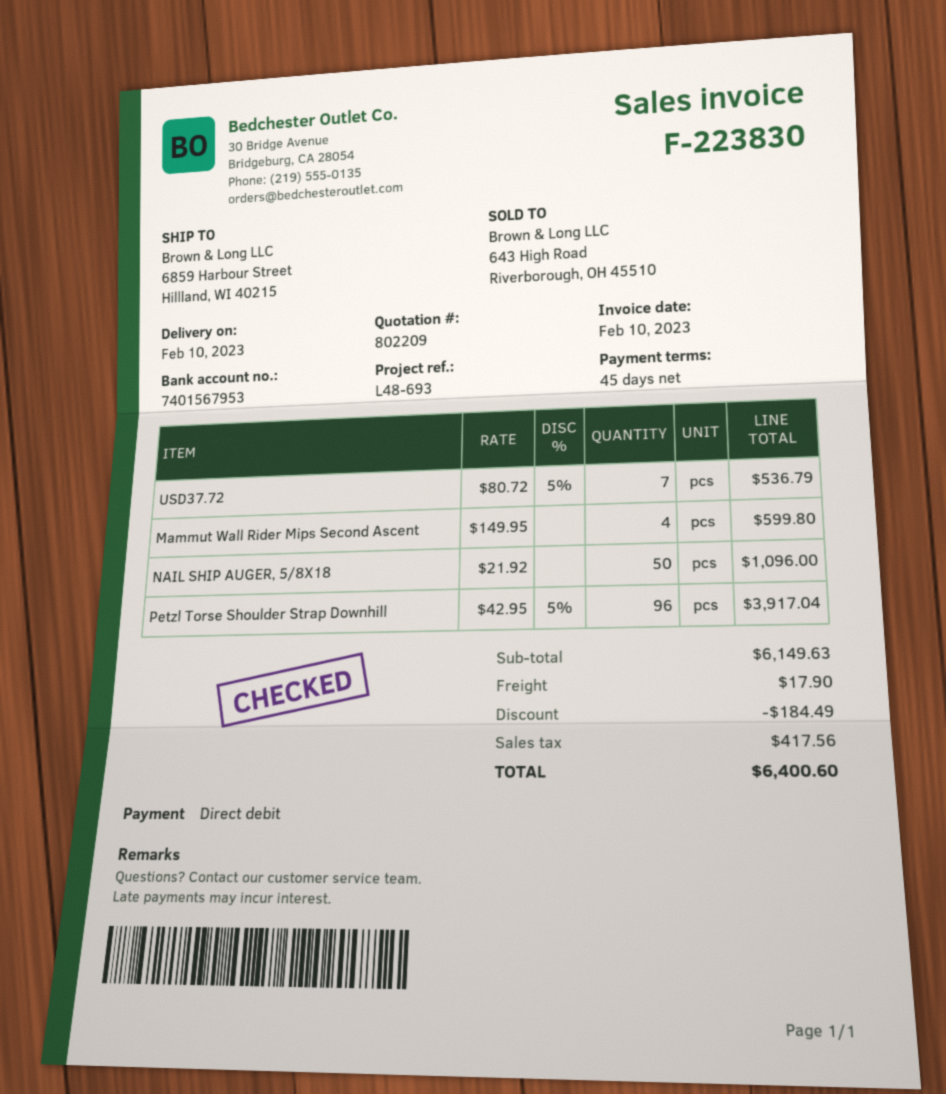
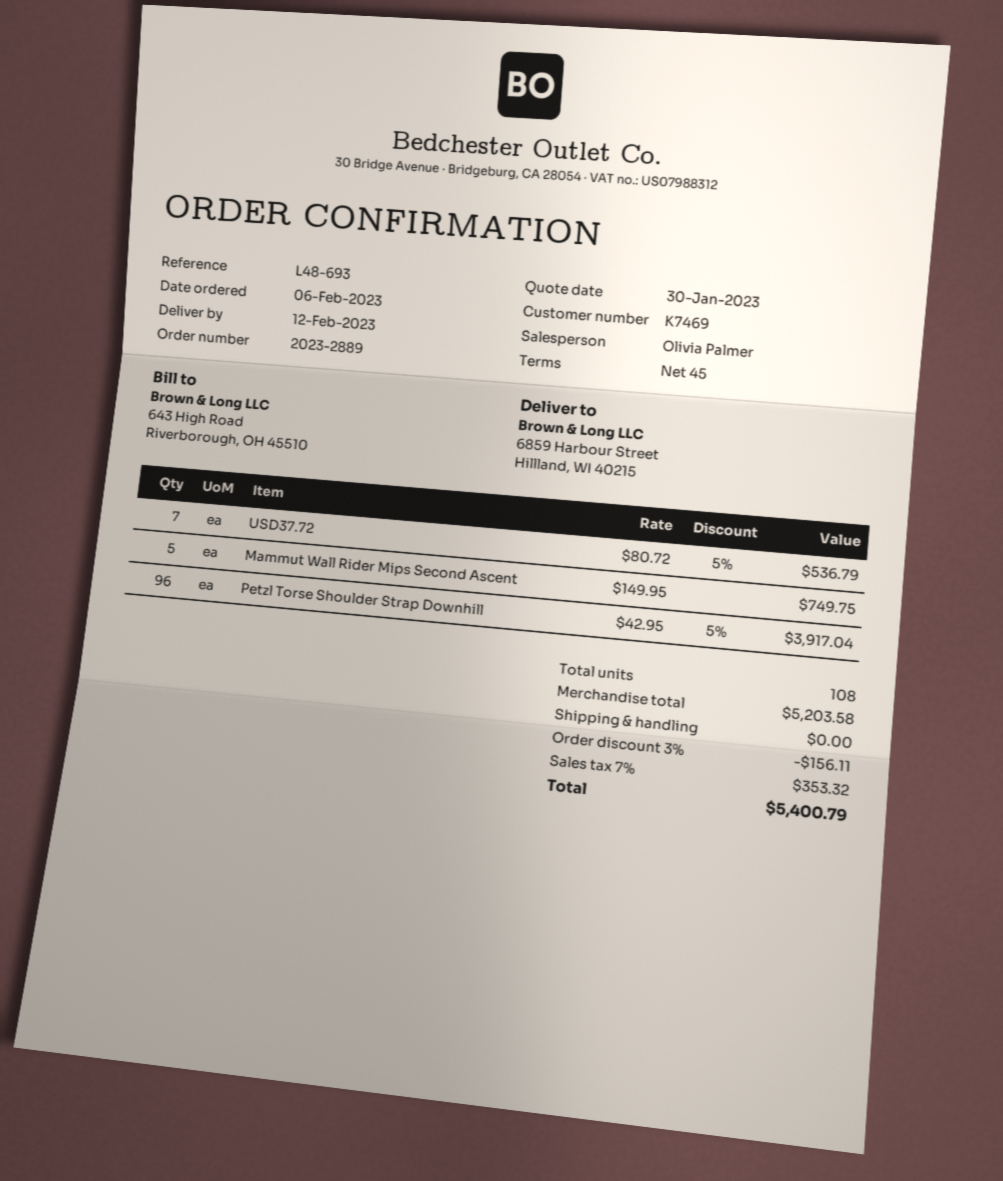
delivery date: 2023-02-10 -> 2023-02-12
Mammut Wall Rider Mips Second Ascent: 4 x 149.95 = 599.80 -> 5 x 149.95 = 749.75
NAIL SHIP AUGER, 5/8X18: 50 x 21.92 = 1096.00 -> none
subtotal: 6149.63 -> 5203.58
discount: 184.49 -> 156.11
shipping: 17.90 -> 0.00
tax: 417.56 -> 353.32
total: 6400.60 -> 5400.79

